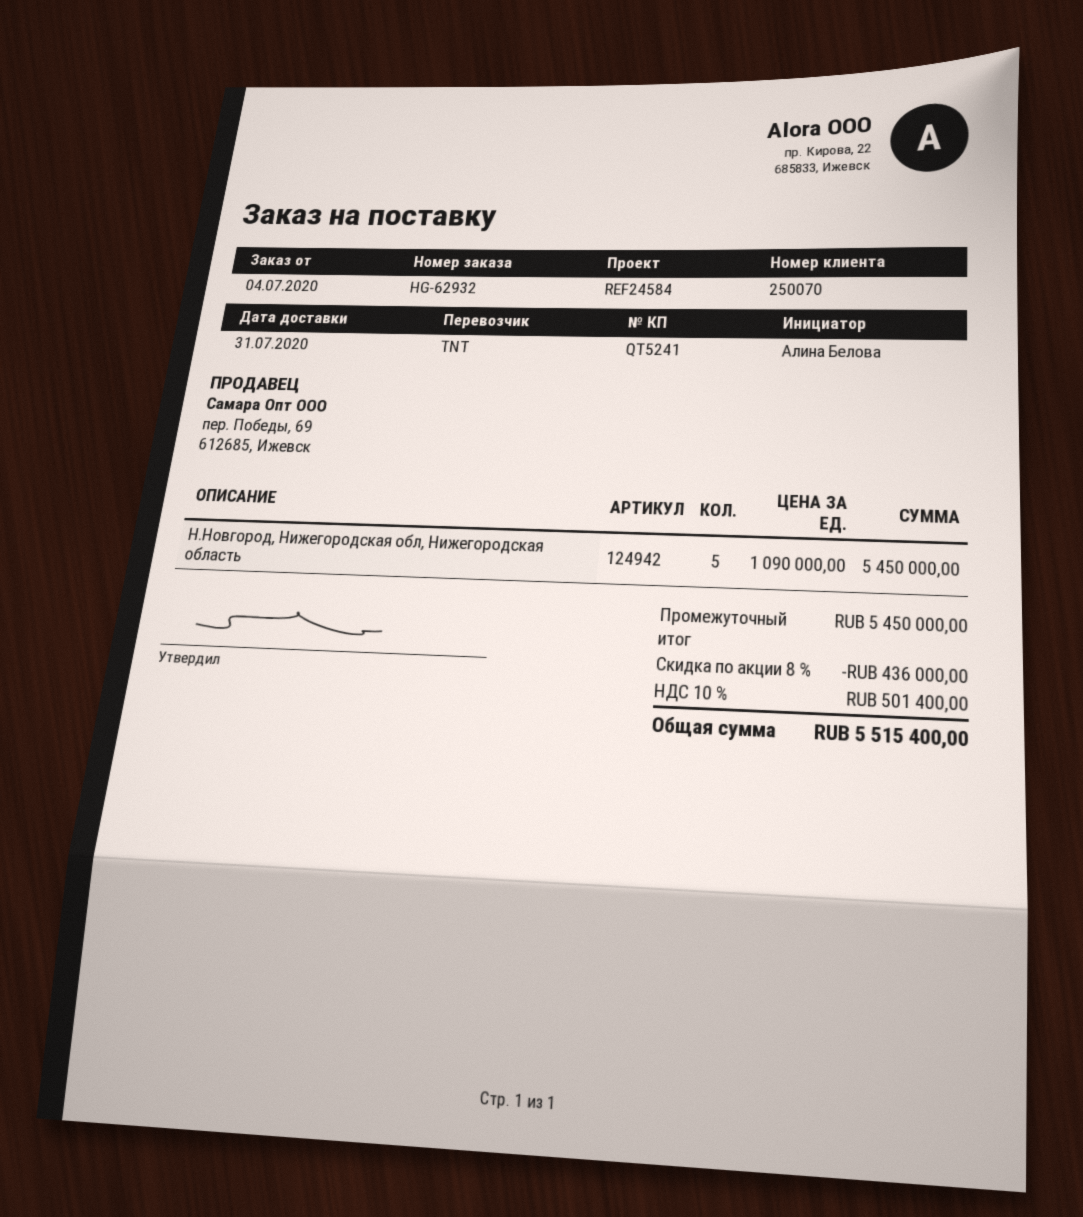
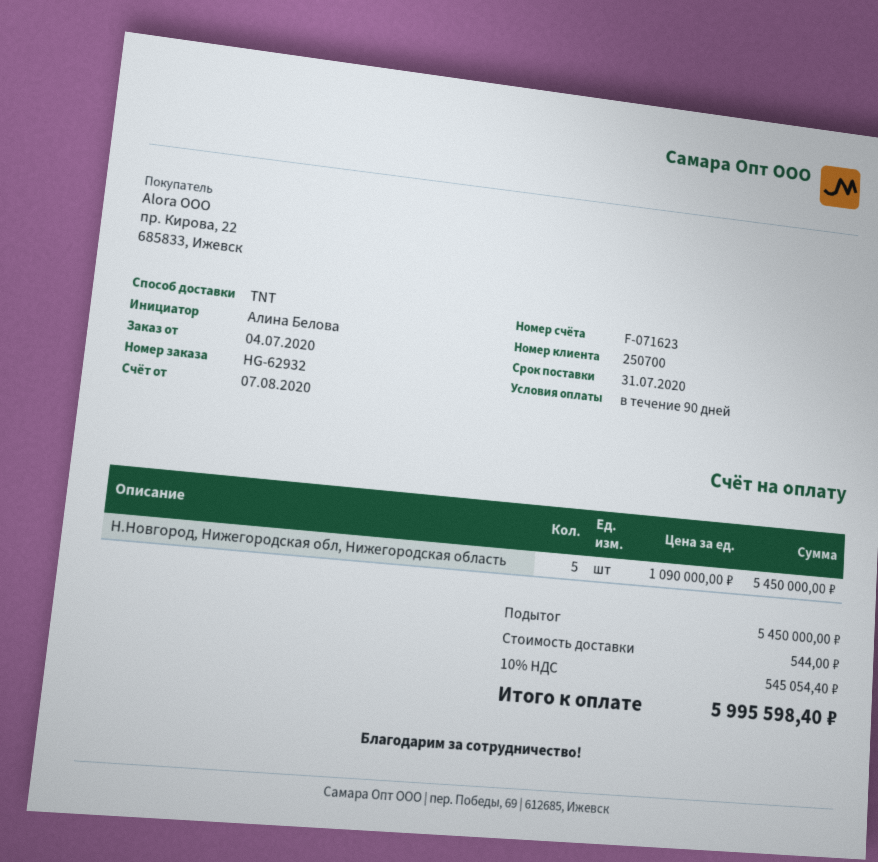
customer number: 250070 -> 250700
discount: 8% = 436000.00 -> none
shipping: none -> 544.00
tax: 10% = 501400.00 -> 10% = 545054.40
total: 5515400.00 -> 5995598.40

